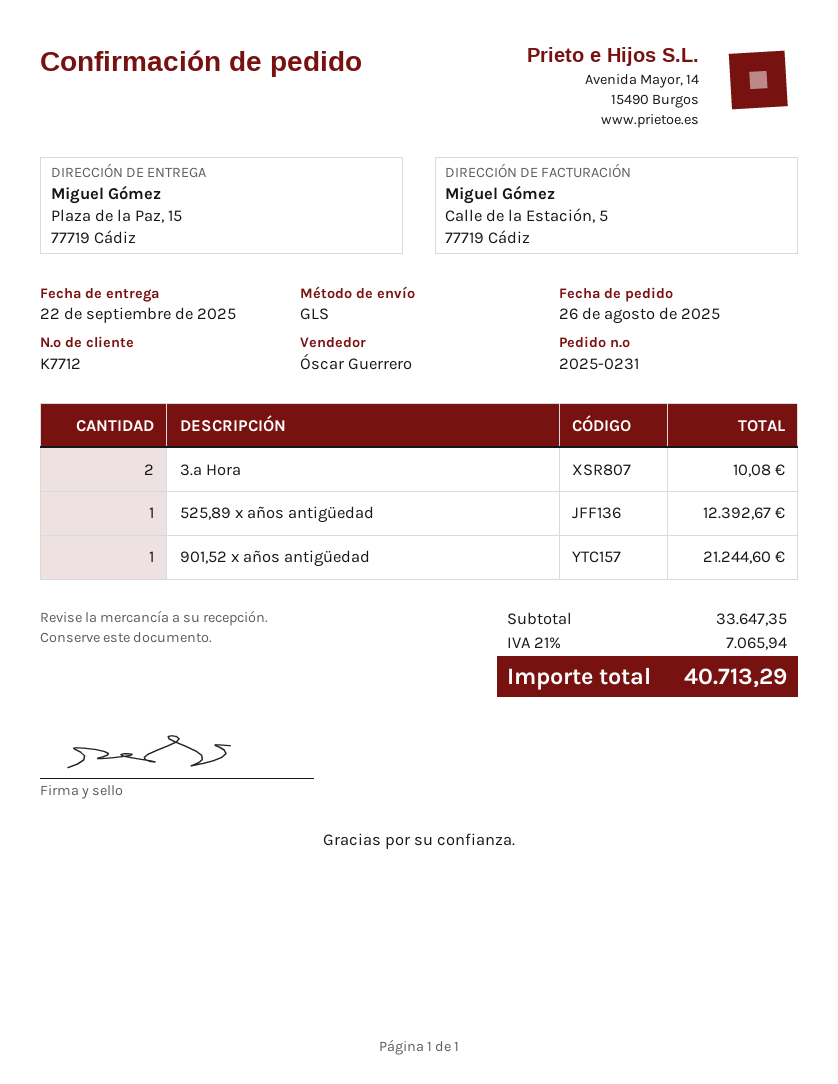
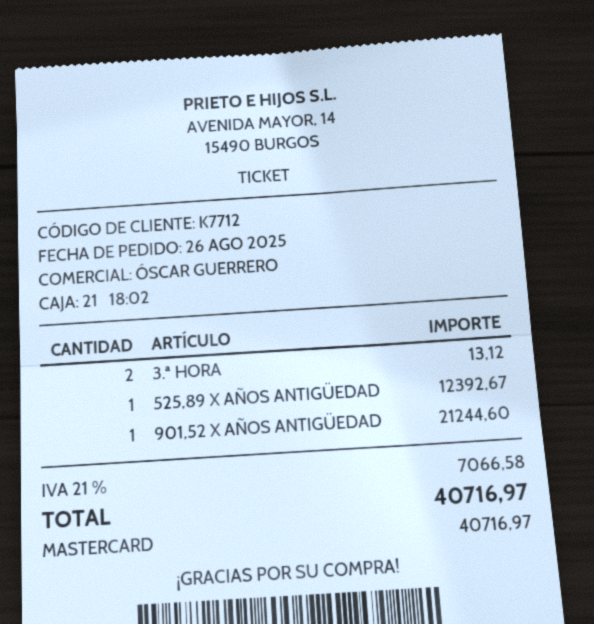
3.ª Hora: 2 for 10.08 -> 2 for 13.12
tax: 21% = 7065.94 -> 21% = 7066.58
total: 40713.29 -> 40716.97

